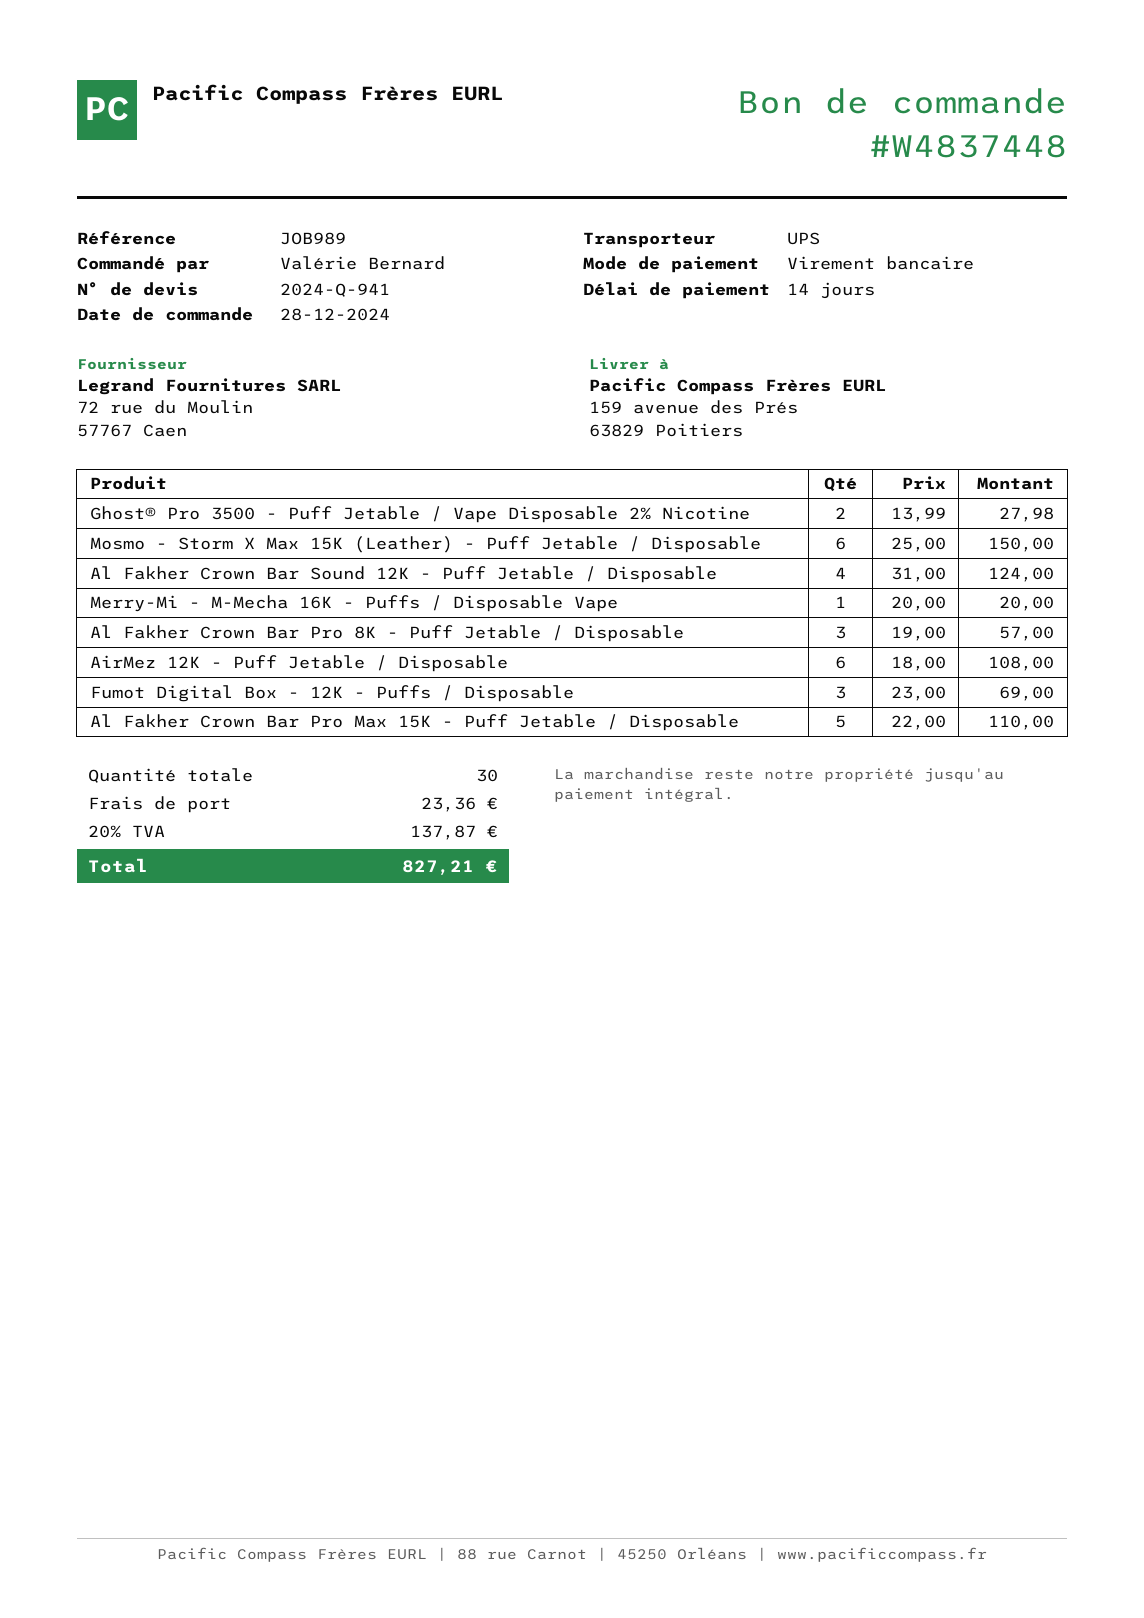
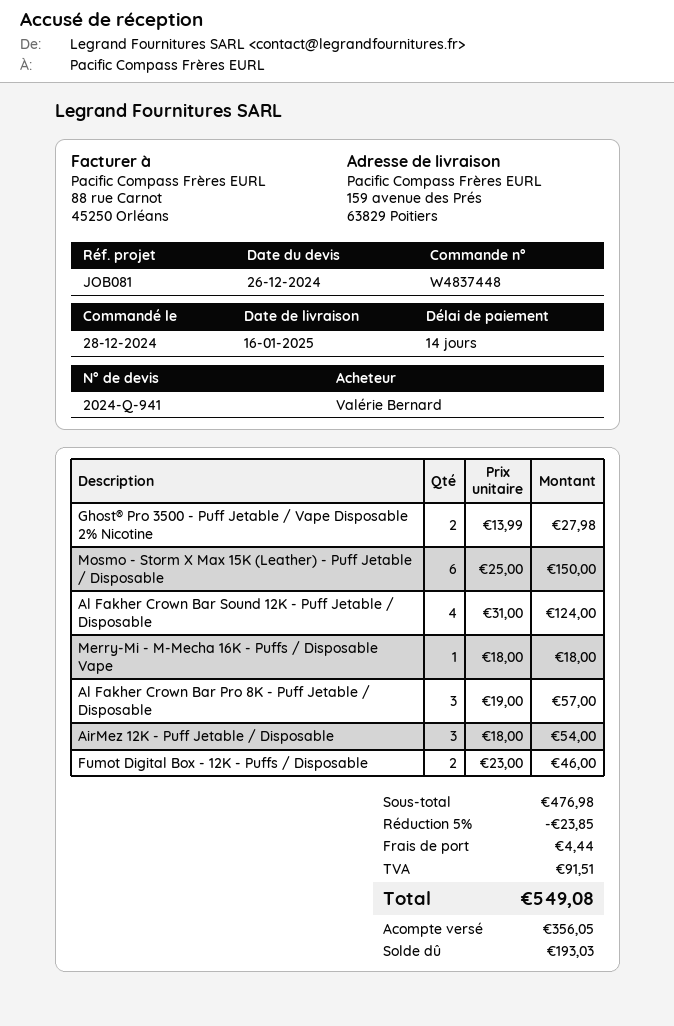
reference: JOB989 -> JOB081
Merry-Mi - M-Mecha 16K - Puffs / Disposable Vape: 1 x 20.00 = 20.00 -> 1 x 18.00 = 18.00
AirMez 12K - Puff Jetable / Disposable: 6 x 18.00 = 108.00 -> 3 x 18.00 = 54.00
Fumot Digital Box - 12K - Puffs / Disposable: 3 x 23.00 = 69.00 -> 2 x 23.00 = 46.00
Al Fakher Crown Bar Pro Max 15K - Puff Jetable / Disposable: 5 x 22.00 = 110.00 -> none
discount: none -> 5% = 23.85
shipping: 23.36 -> 4.44
tax: 137.87 -> 91.51
total: 827.21 -> 549.08

